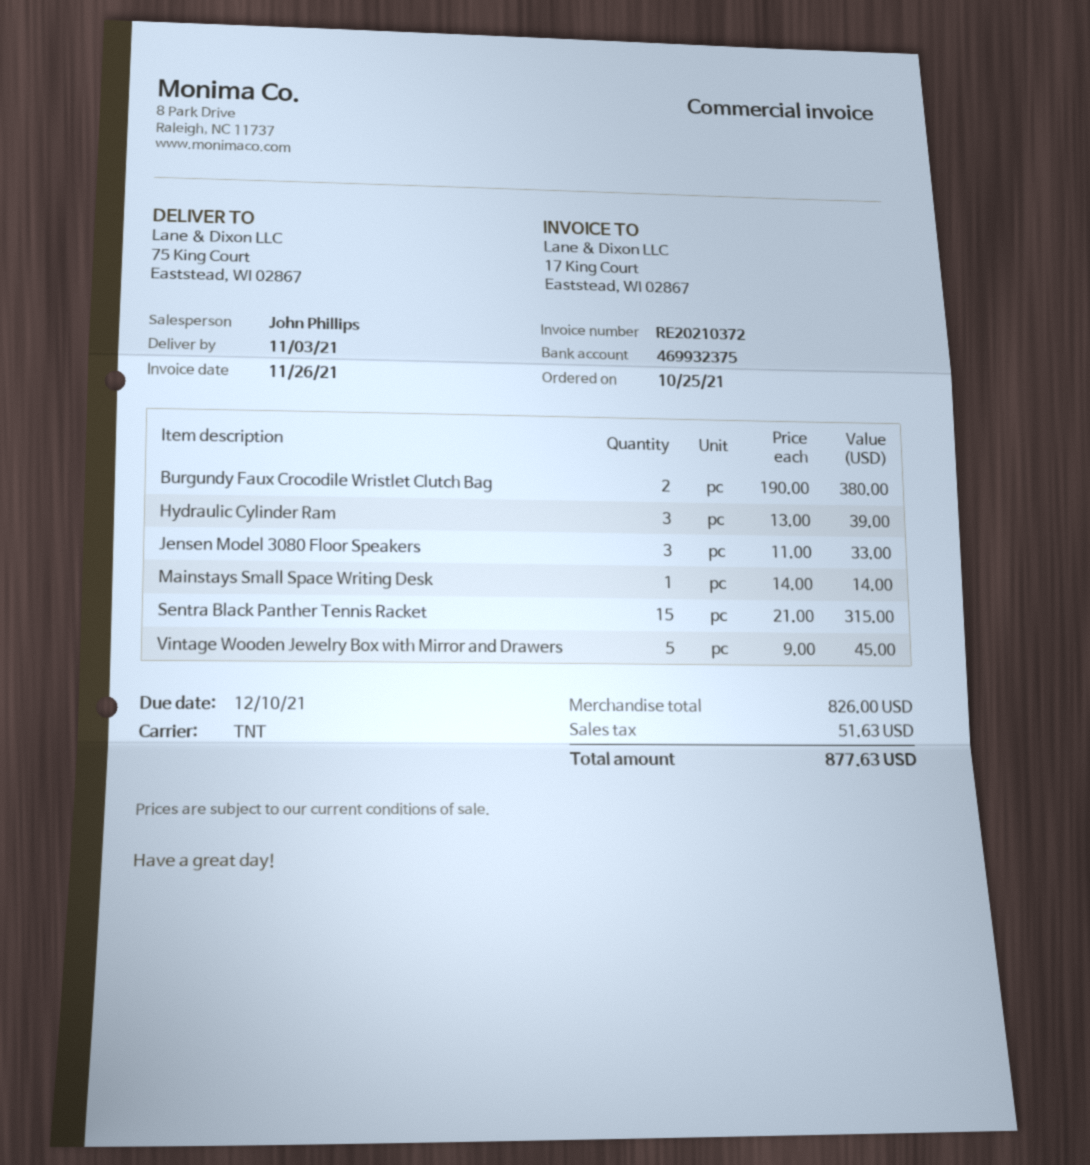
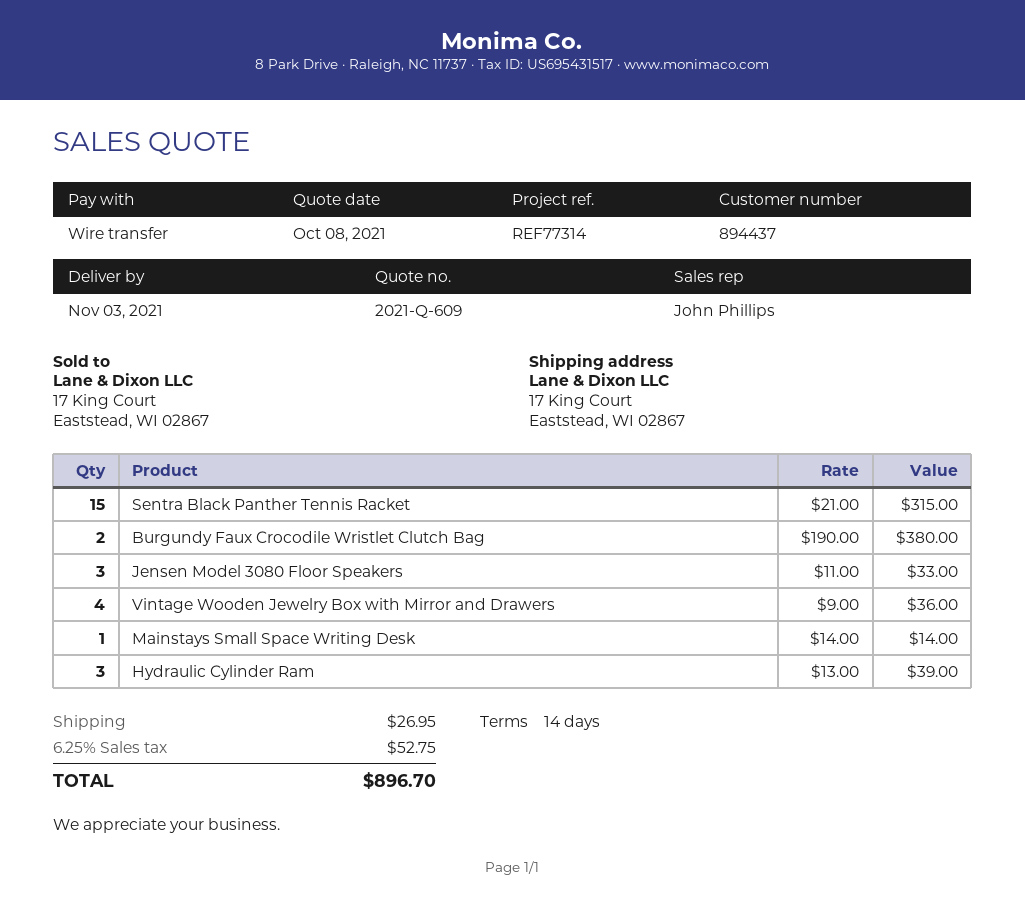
ship to: 75 King Court, Eaststead, WI 02867 -> 17 King Court, Eaststead, WI 02867
Vintage Wooden Jewelry Box with Mirror and Drawers: 5 x 9.00 = 45.00 -> 4 x 9.00 = 36.00
shipping: none -> 26.95
tax: 51.63 -> 52.75
total: 877.63 -> 896.70

